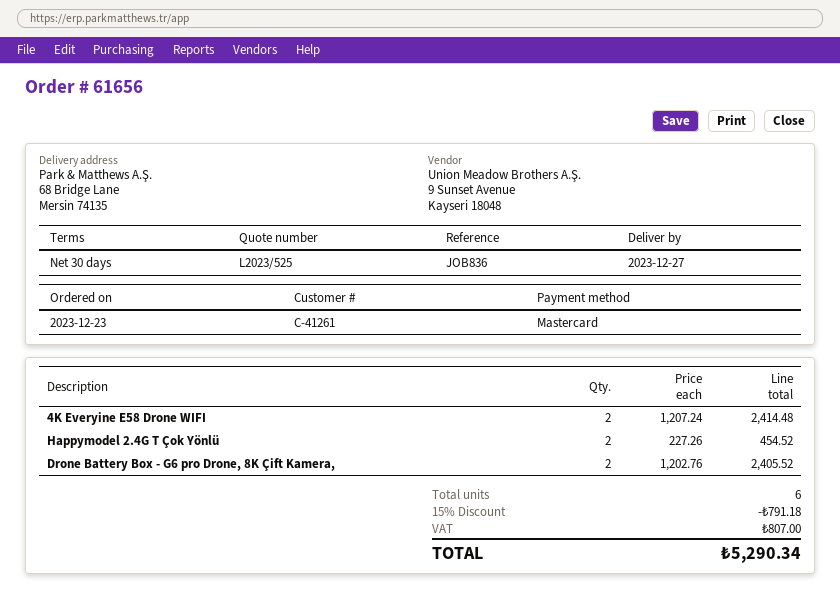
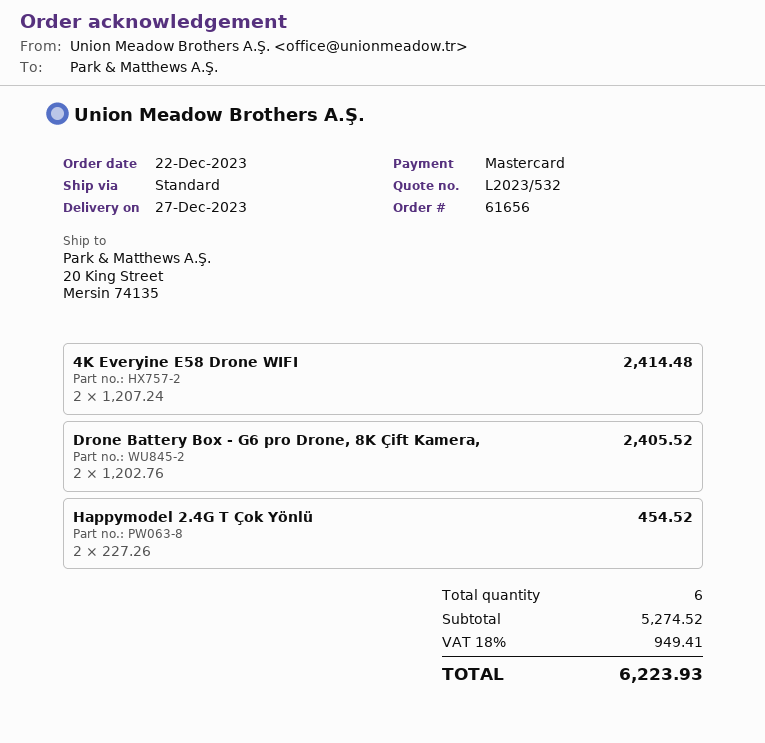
quote number: L2023/525 -> L2023/532
order date: 2023-12-23 -> 2023-12-22
ship to: 68 Bridge Lane, Mersin 74135 -> 20 King Street, Mersin 74135
discount: 15% = 791.18 -> none
tax: 807.00 -> 949.41
total: 5290.34 -> 6223.93

